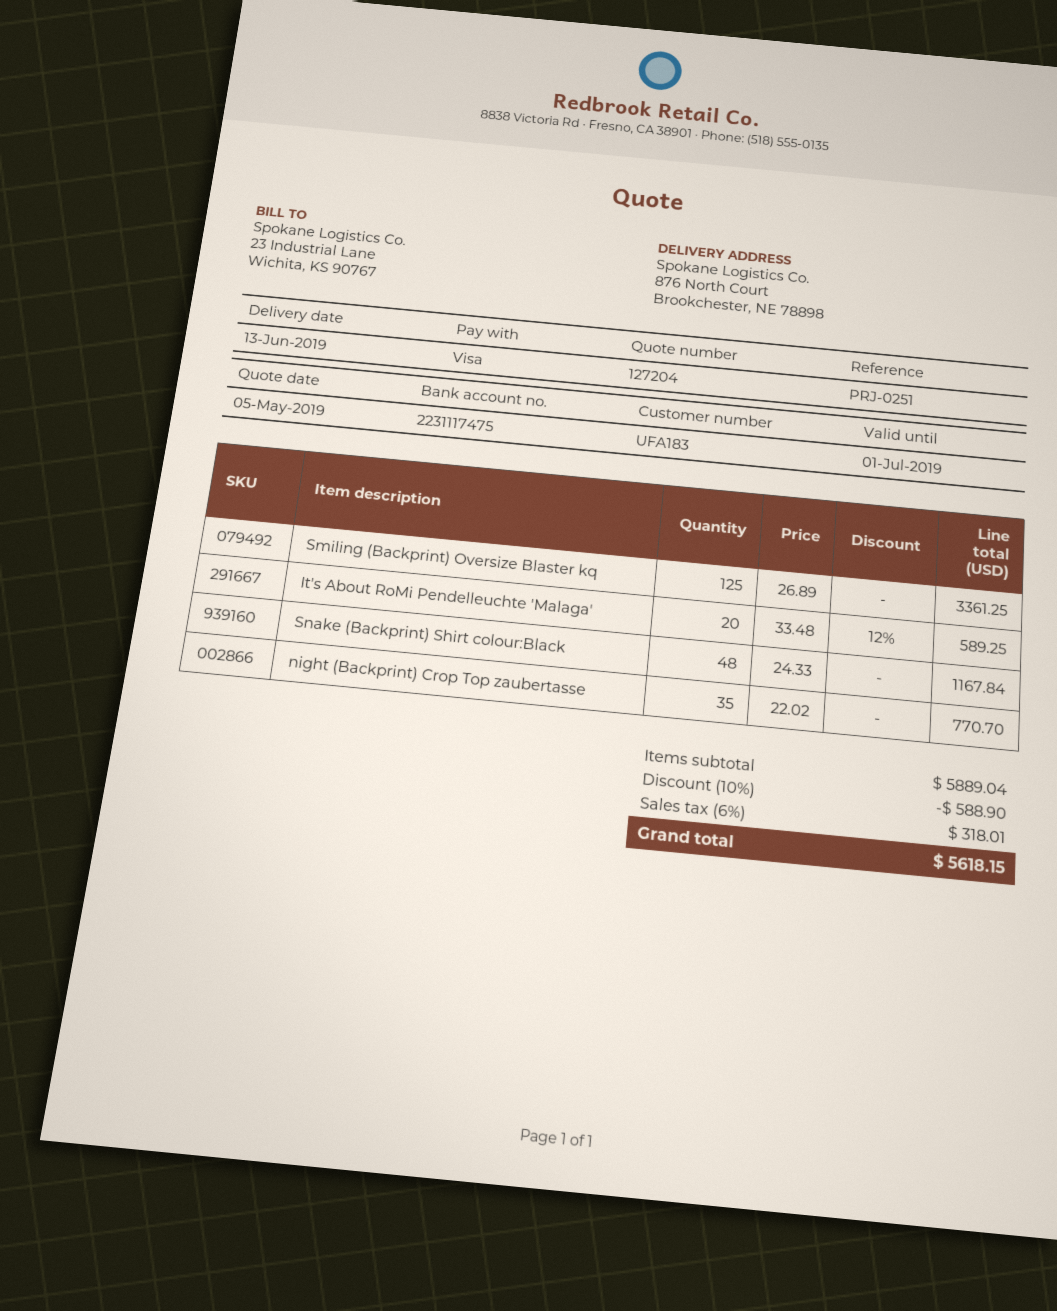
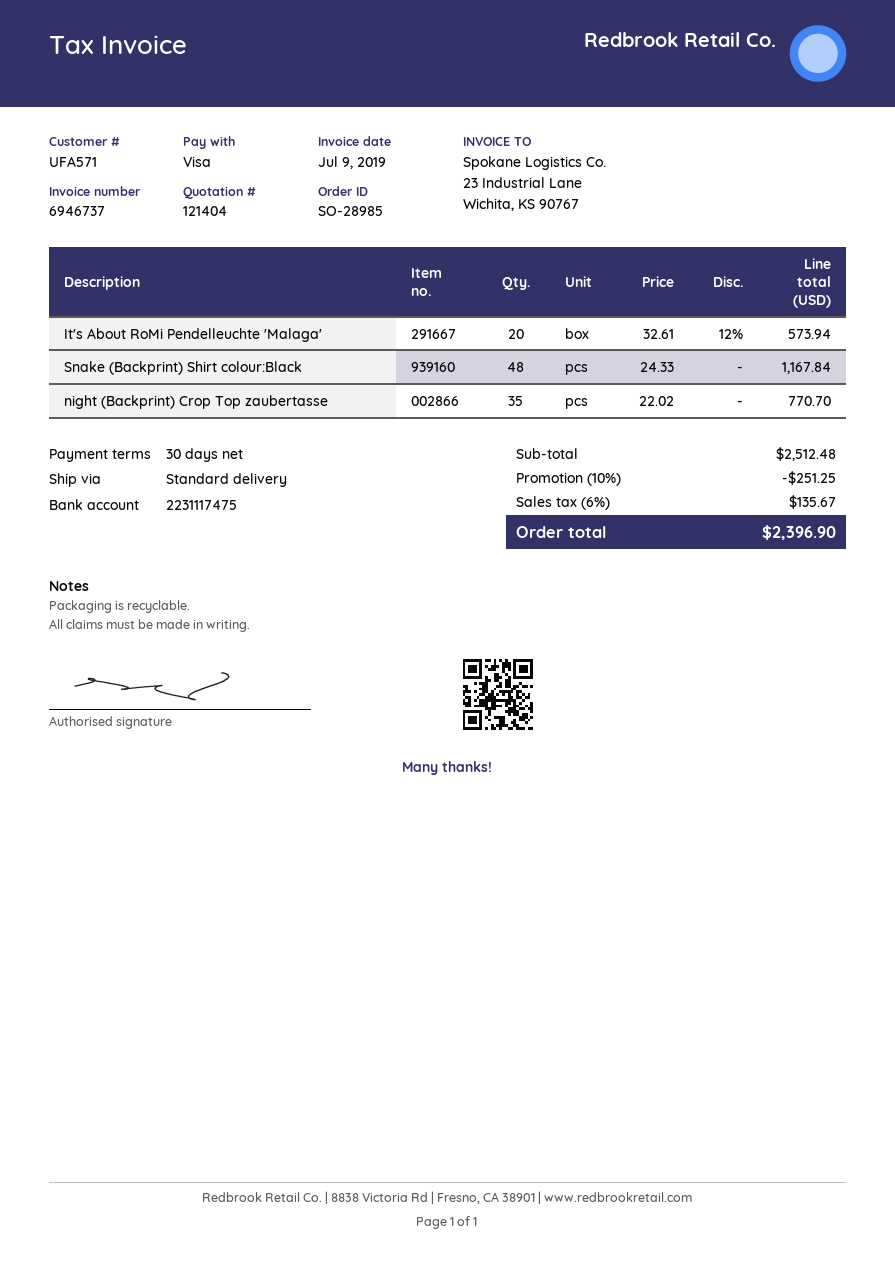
quote number: 127204 -> 121404
customer number: UFA183 -> UFA571
Smiling (Backprint) Oversize Blaster kq: 125 x 26.89 = 3361.25 -> none
It's About RoMi Pendelleuchte 'Malaga': 20 x 33.48 - 12% = 589.25 -> 20 x 32.61 - 12% = 573.94
subtotal: 5889.04 -> 2512.48
discount: 10% = 588.90 -> 10% = 251.25
tax: 6% = 318.01 -> 6% = 135.67
total: 5618.15 -> 2396.90

